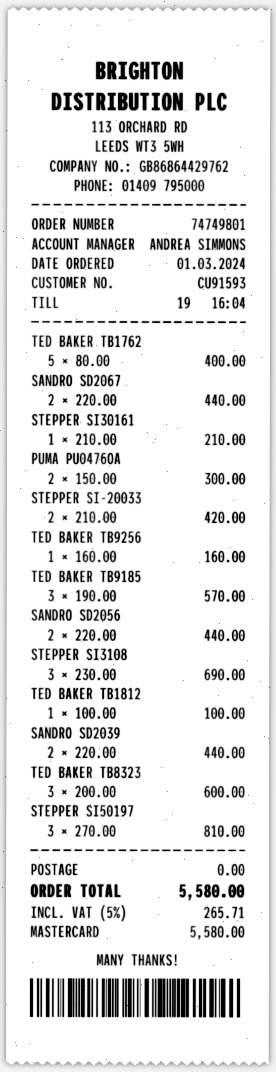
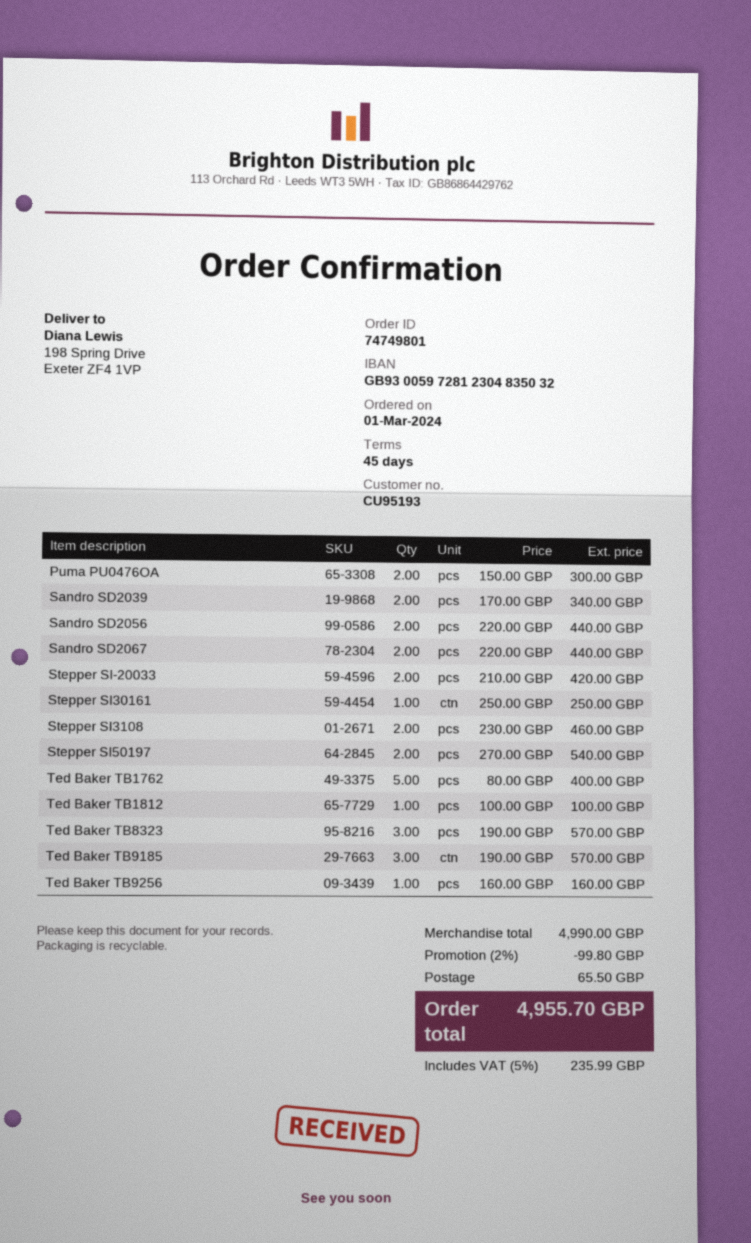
customer number: CU91593 -> CU95193
STEPPER SI30161: 1 x 210.00 = 210.00 -> 1 x 250.00 = 250.00
STEPPER SI3108: 3 x 230.00 = 690.00 -> 2 x 230.00 = 460.00
SANDRO SD2039: 2 x 220.00 = 440.00 -> 2 x 170.00 = 340.00
TED BAKER TB8323: 3 x 200.00 = 600.00 -> 3 x 190.00 = 570.00
STEPPER SI50197: 3 x 270.00 = 810.00 -> 2 x 270.00 = 540.00
discount: none -> 2% = 99.80
shipping: 0.00 -> 65.50
tax: 5% = 265.71 -> 5% = 235.99
total: 5580.00 -> 4955.70

